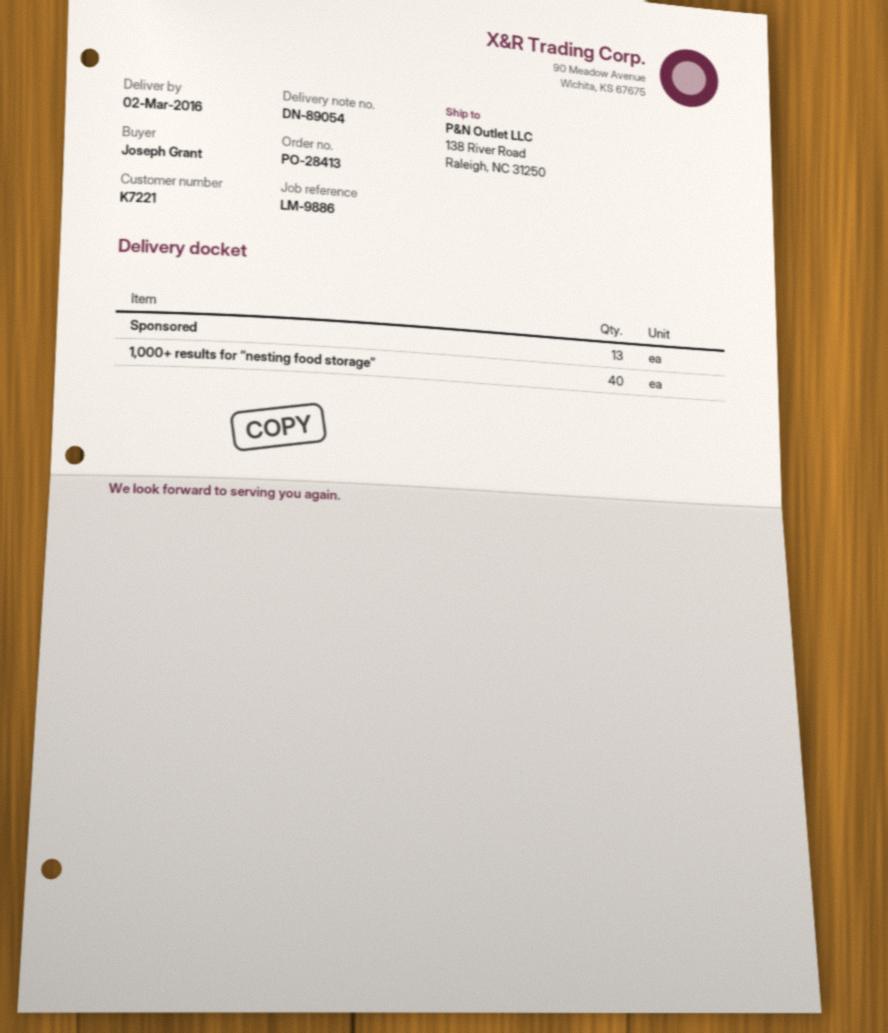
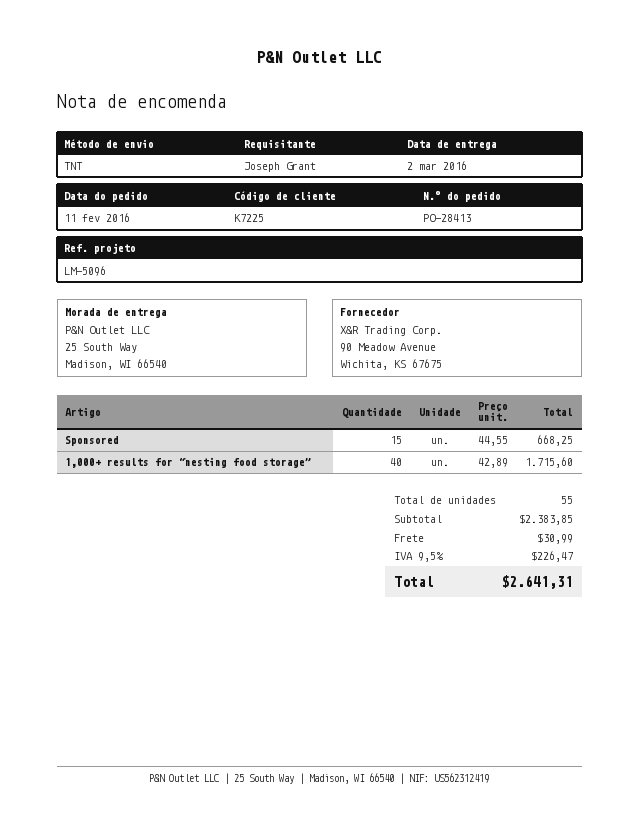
customer number: K7221 -> K7225
reference: LM-9886 -> LM-5096
ship to: 138 River Road, Raleigh, NC 31250 -> 25 South Way, Madison, WI 66540
Sponsored: 13 -> 15

